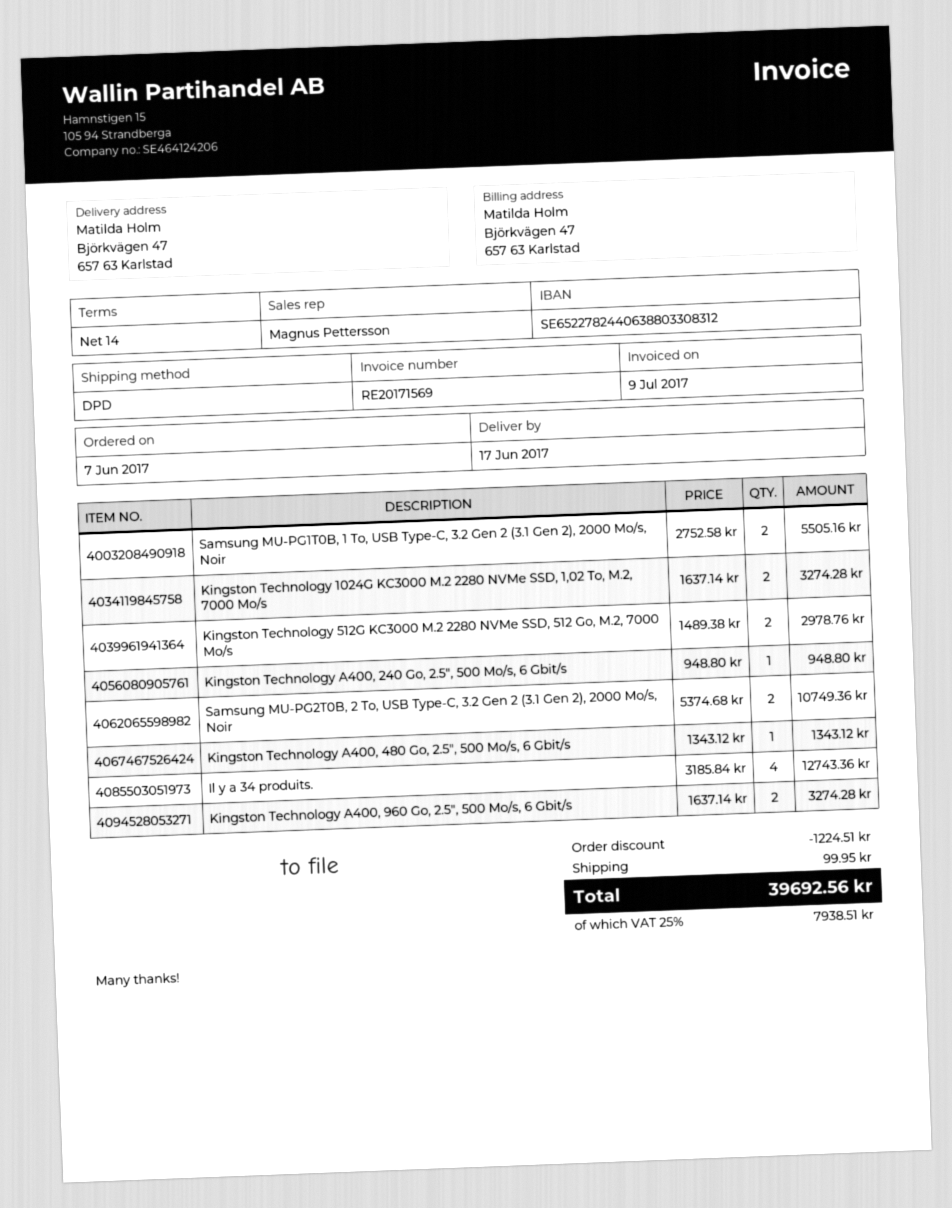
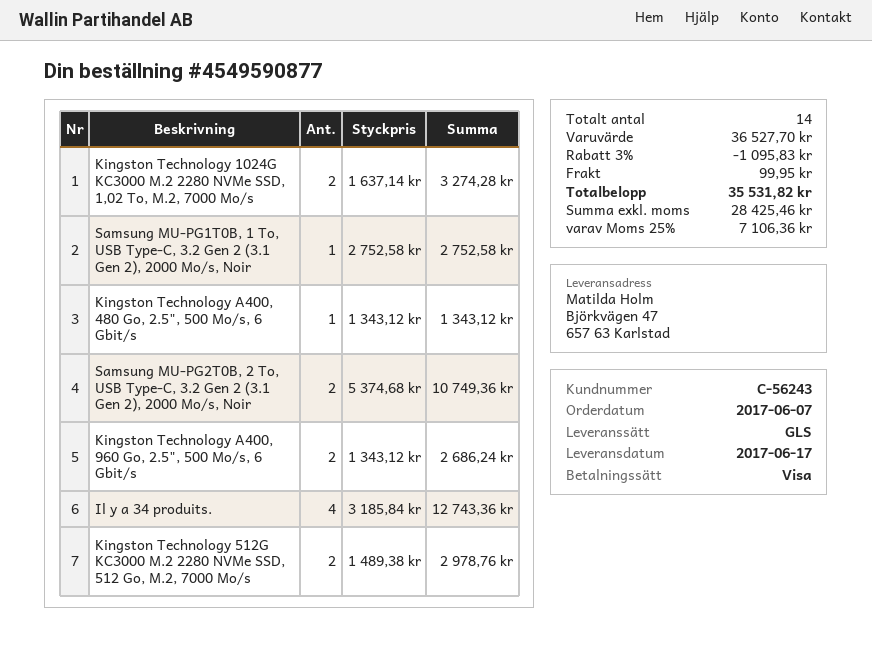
shipping method: DPD -> GLS
Samsung MU-PG1T0B, 1 To, USB Type-C, 3.2 Gen 2 (3.1 Gen 2), 2000 Mo/s, Noir: 2 x 2752.58 = 5505.16 -> 1 x 2752.58 = 2752.58
Kingston Technology A400, 240 Go, 2.5", 500 Mo/s, 6 Gbit/s: 1 x 948.80 = 948.80 -> none
Kingston Technology A400, 960 Go, 2.5", 500 Mo/s, 6 Gbit/s: 2 x 1637.14 = 3274.28 -> 2 x 1343.12 = 2686.24
discount: 1224.51 -> 1095.83
tax: 25% = 7938.51 -> 25% = 7106.36
total: 39692.56 -> 35531.82

